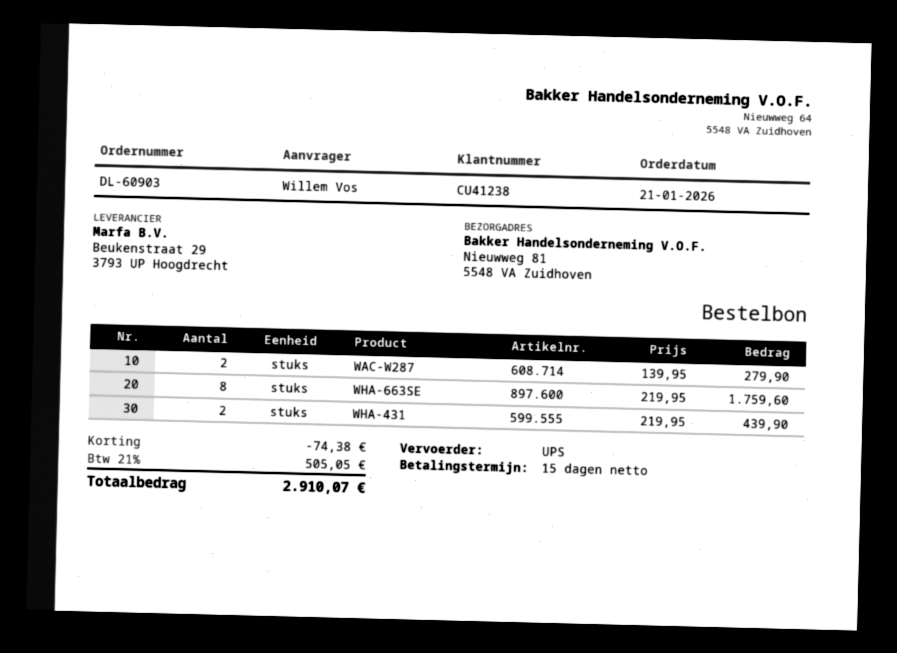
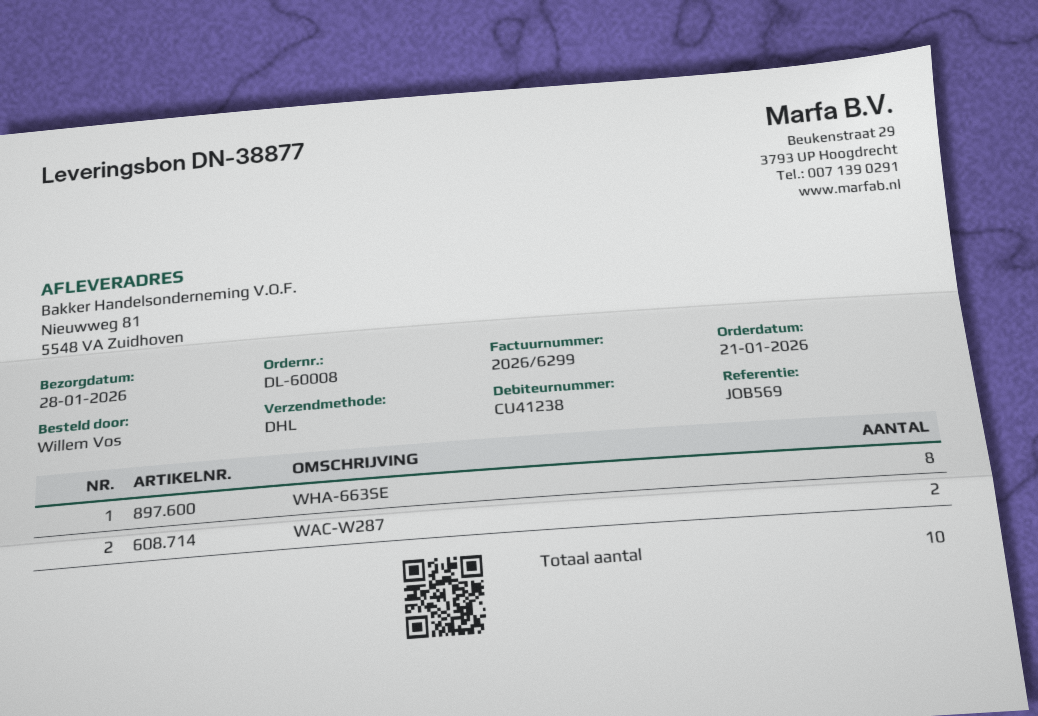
order number: DL-60903 -> DL-60008
shipping method: UPS -> DHL
WHA-431: 2 -> none

